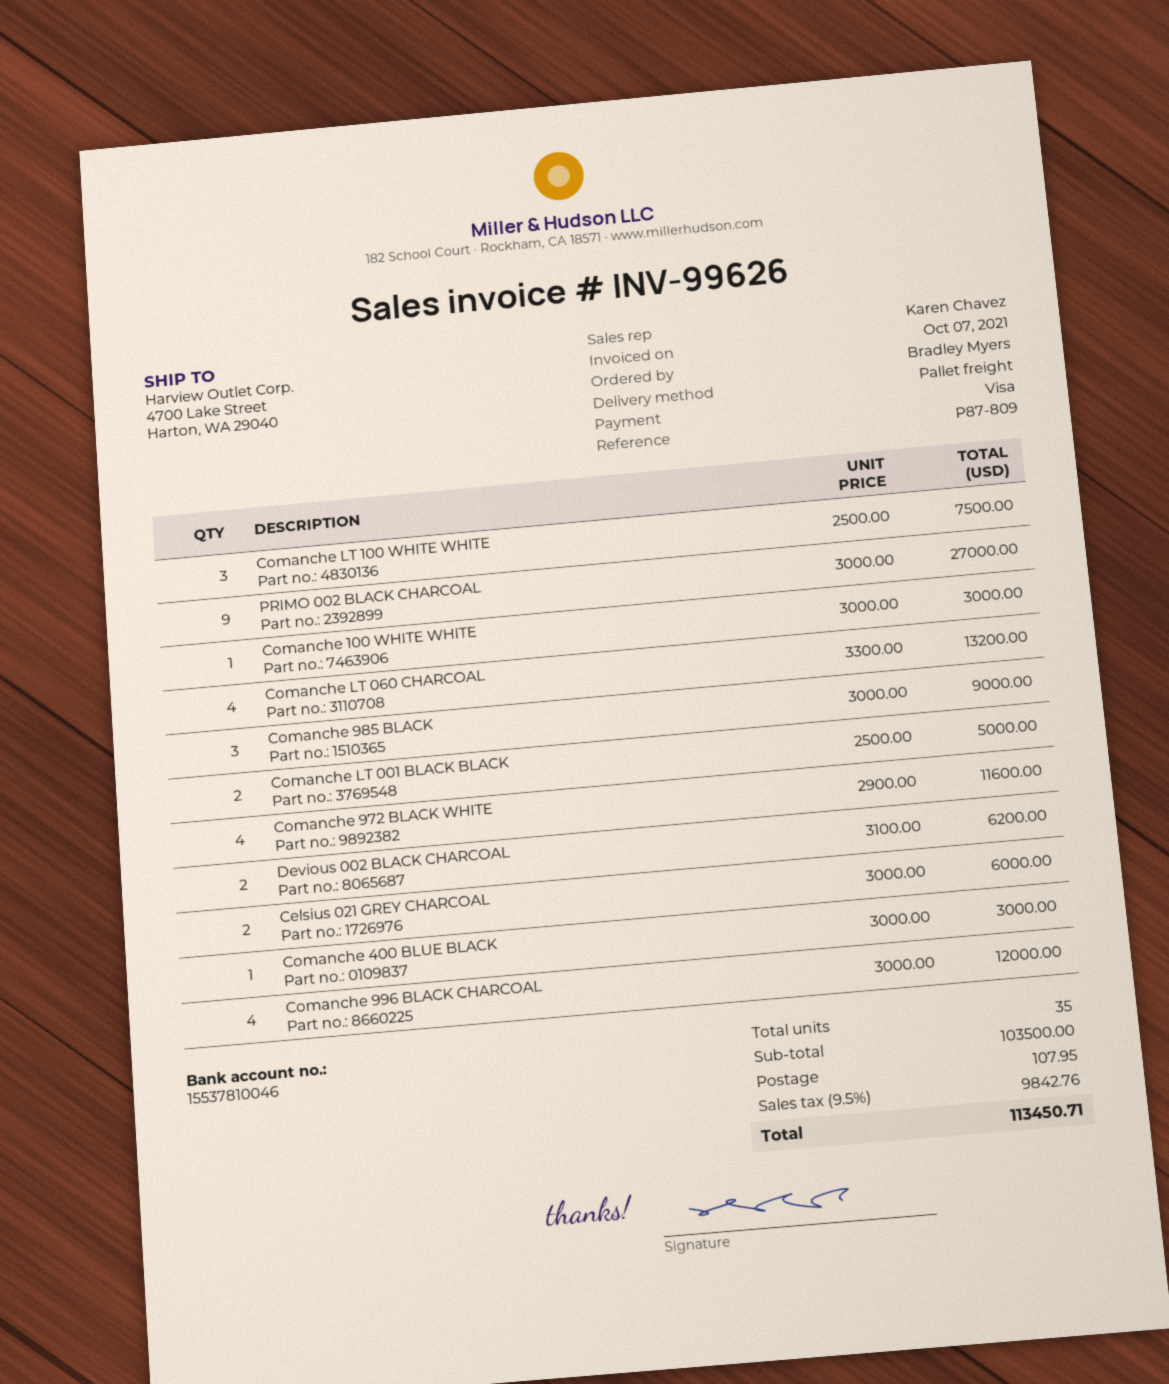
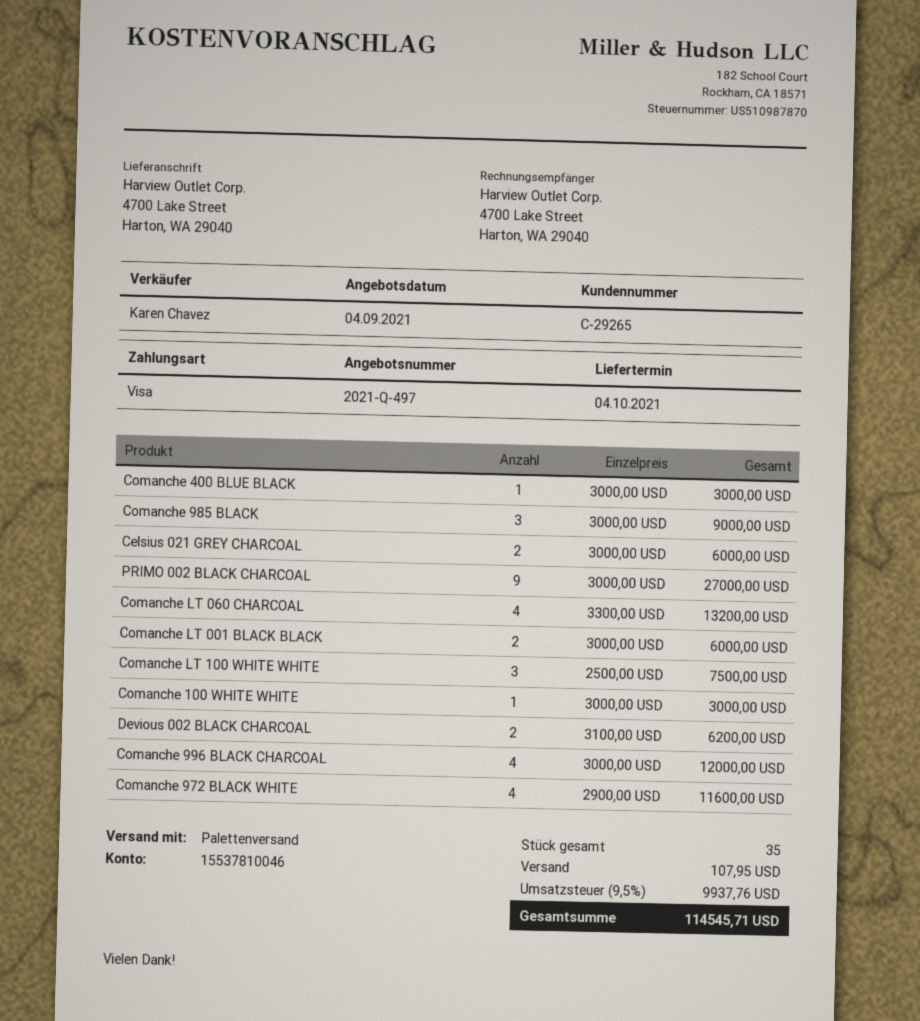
Comanche LT 001 BLACK BLACK: 2 x 2500.00 = 5000.00 -> 2 x 3000.00 = 6000.00
tax: 9.5% = 9842.76 -> 9.5% = 9937.76
total: 113450.71 -> 114545.71

